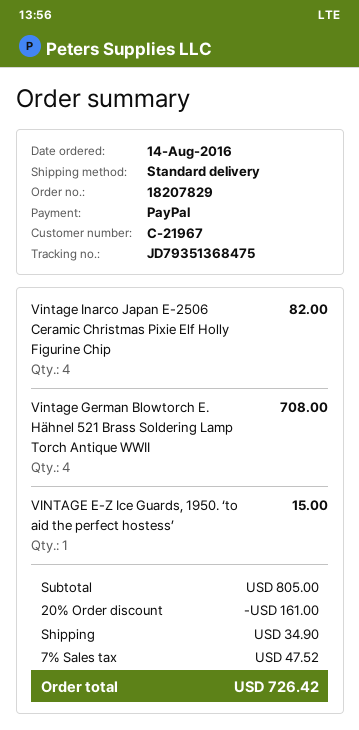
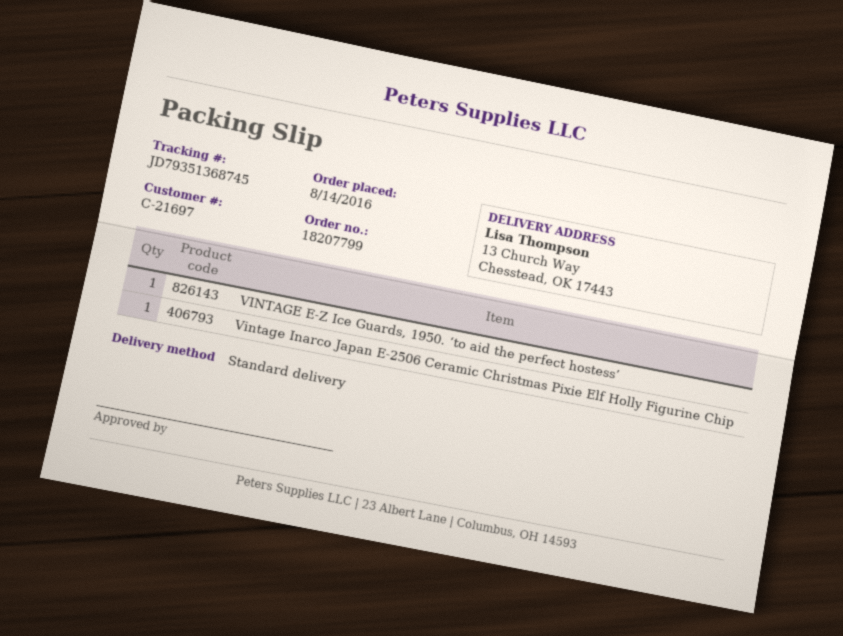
order number: 18207829 -> 18207799
customer number: C-21967 -> C-21697
tracking number: JD79351368475 -> JD79351368745
Vintage Inarco Japan E-2506 Ceramic Christmas Pixie Elf Holly Figurine Chip: 4 -> 1
Vintage German Blowtorch E. Hähnel 521 Brass Soldering Lamp Torch Antique WWII: 4 -> none

